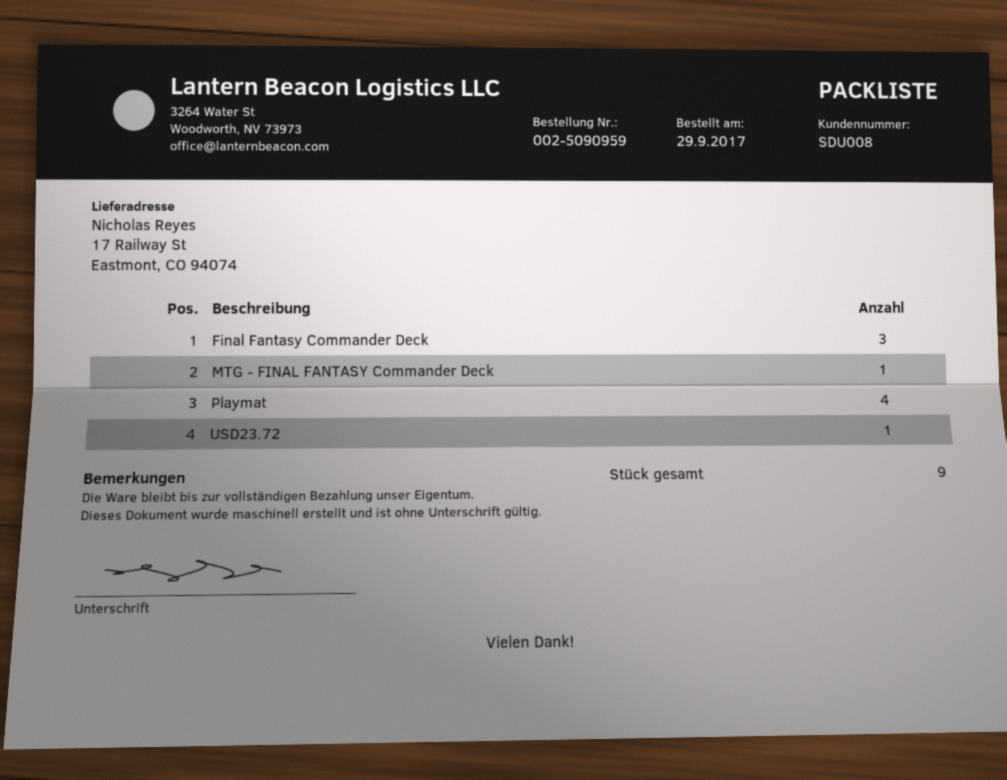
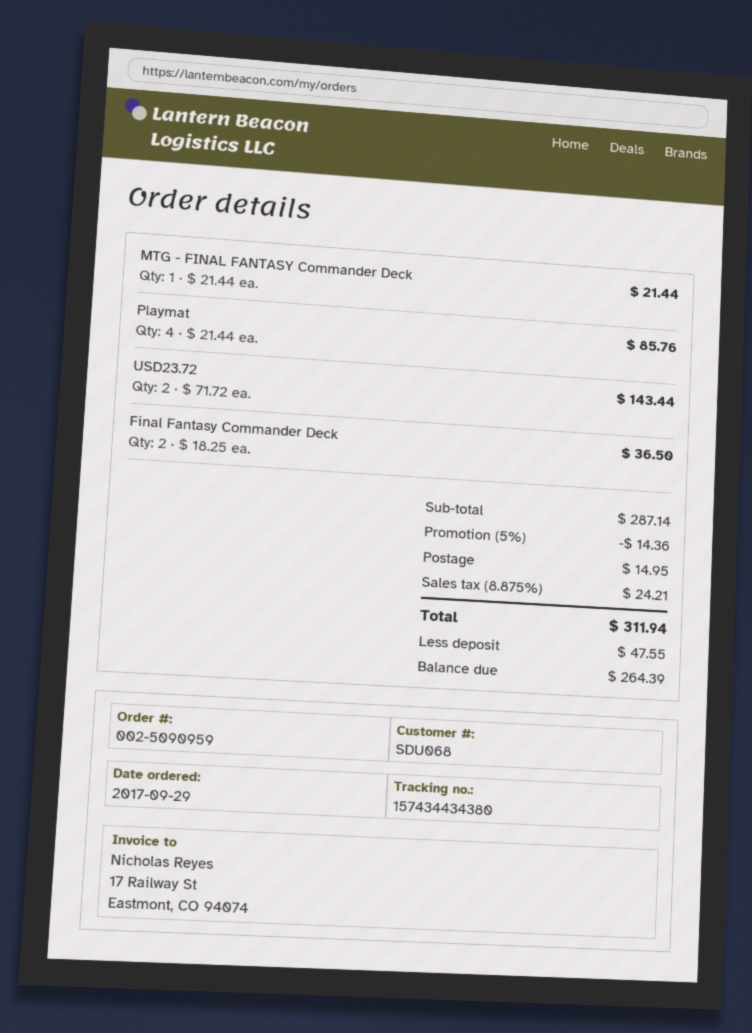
customer number: SDU008 -> SDU068
Final Fantasy Commander Deck: 3 -> 2
USD23.72: 1 -> 2

